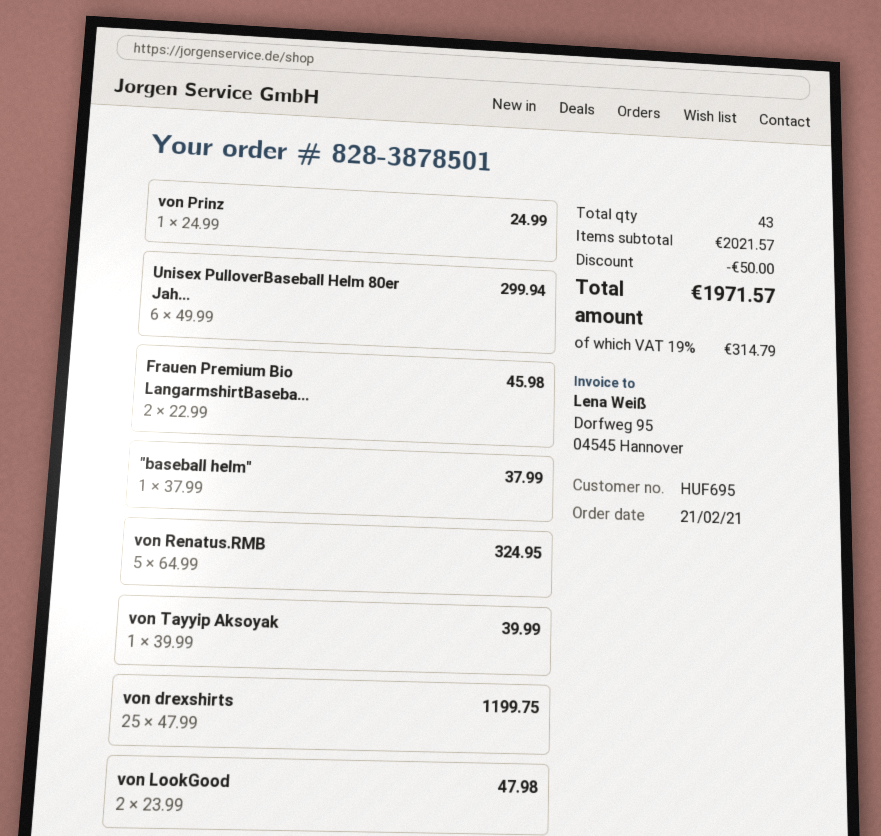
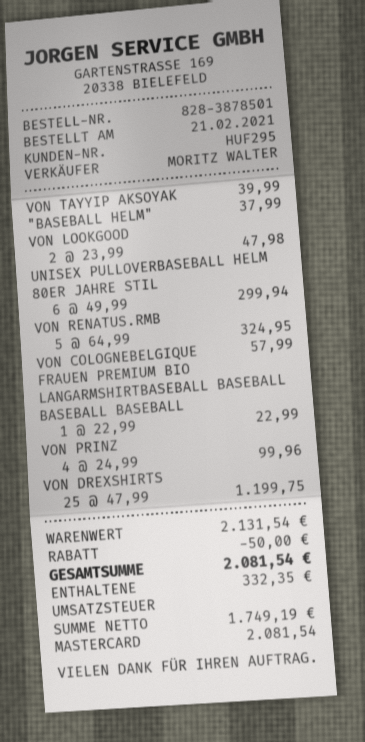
customer number: HUF695 -> HUF295
von Prinz: 1 x 24.99 = 24.99 -> 4 x 24.99 = 99.96
Frauen Premium Bio LangarmshirtBaseba...: 2 x 22.99 = 45.98 -> 1 x 22.99 = 22.99
VON COLOGNEBELGIQUE: none -> 1 x 57.99 = 57.99
subtotal: 2021.57 -> 2131.54
tax: 314.79 -> 332.35
total: 1971.57 -> 2081.54

